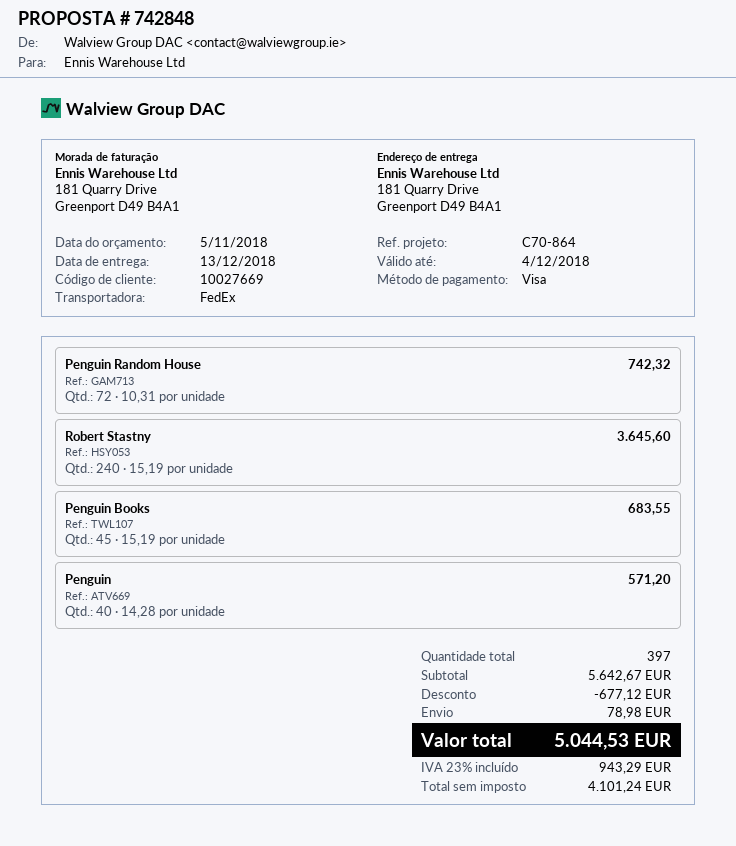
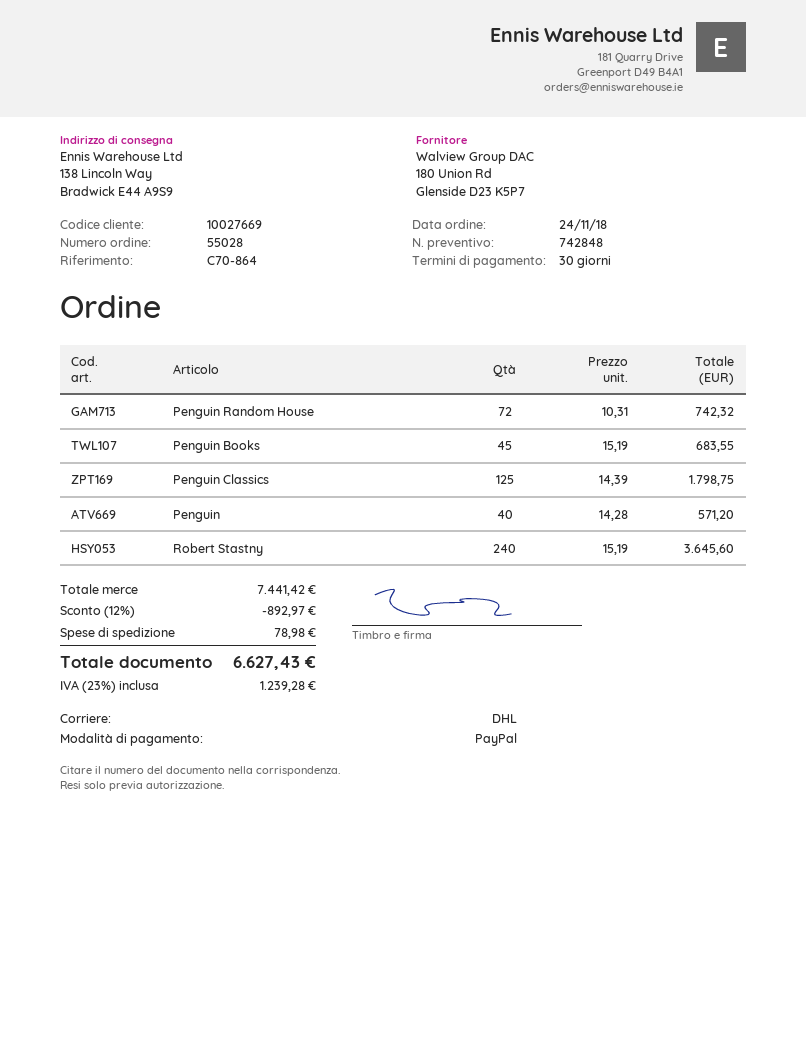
payment method: Visa -> PayPal
shipping method: FedEx -> DHL
ship to: 181 Quarry Drive, Greenport D49 B4A1 -> 138 Lincoln Way, Bradwick E44 A9S9
Penguin Classics: none -> 125 x 14.39 = 1798.75
subtotal: 5642.67 -> 7441.42
discount: 677.12 -> 892.97
tax: 23% = 943.29 -> 23% = 1239.28
total: 5044.53 -> 6627.43

